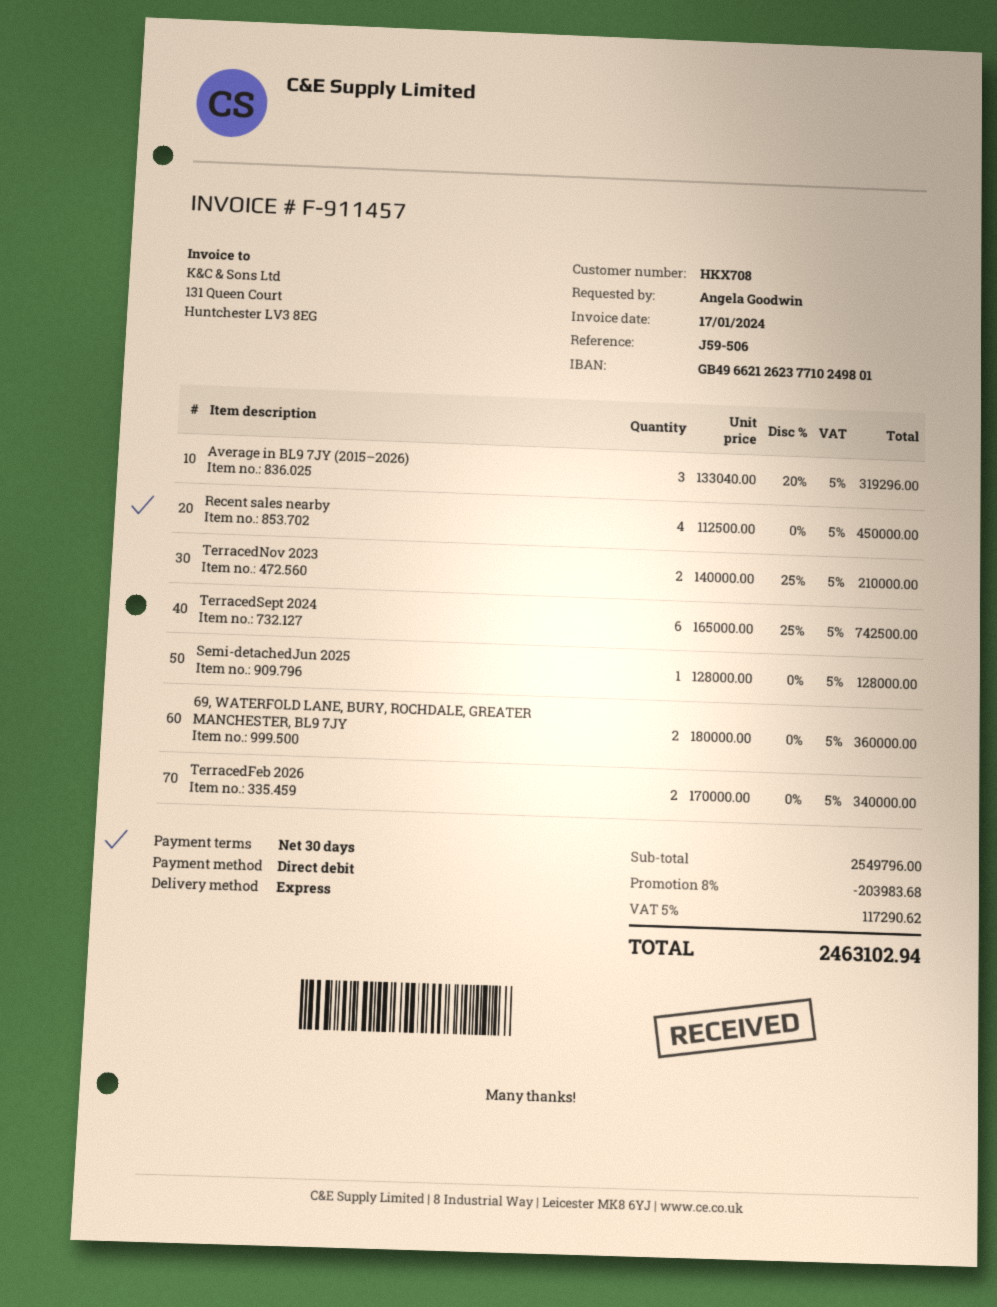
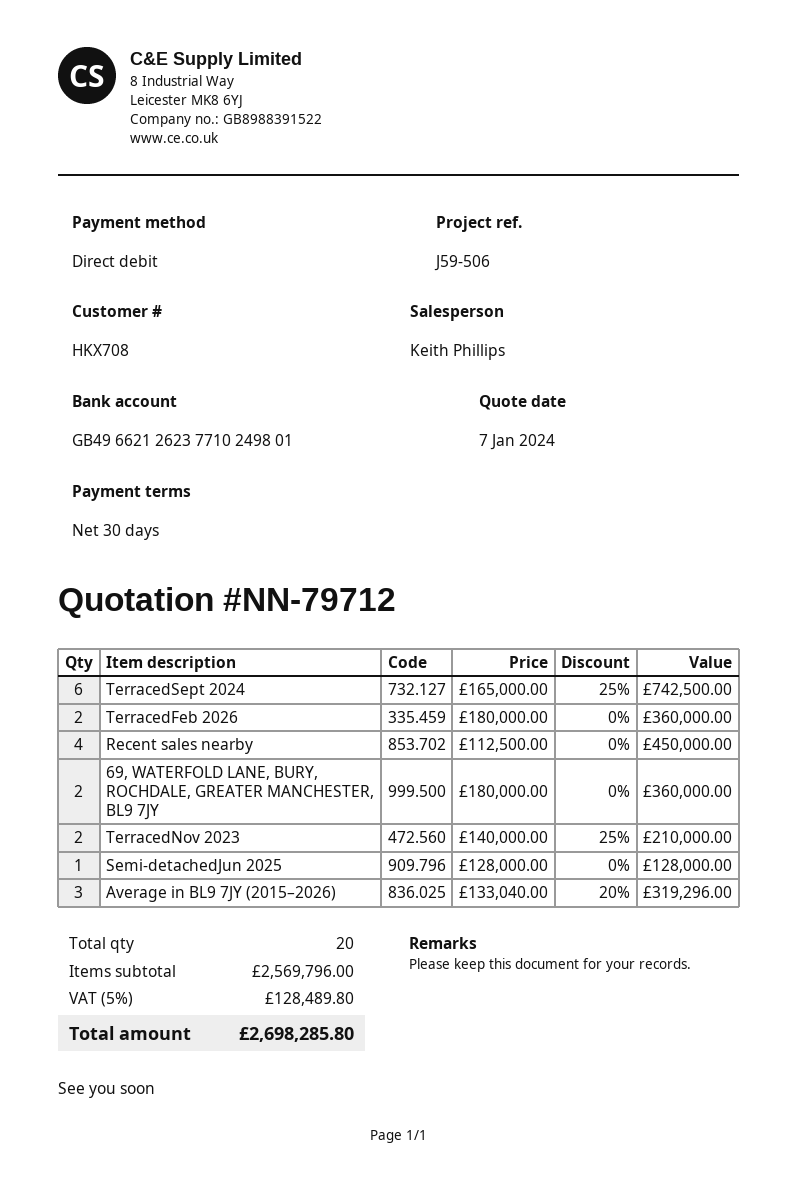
TerracedFeb 2026: 2 x 170000.00 = 340000.00 -> 2 x 180000.00 = 360000.00
subtotal: 2549796.00 -> 2569796.00
discount: 8% = 203983.68 -> none
tax: 5% = 117290.62 -> 5% = 128489.80
total: 2463102.94 -> 2698285.80

